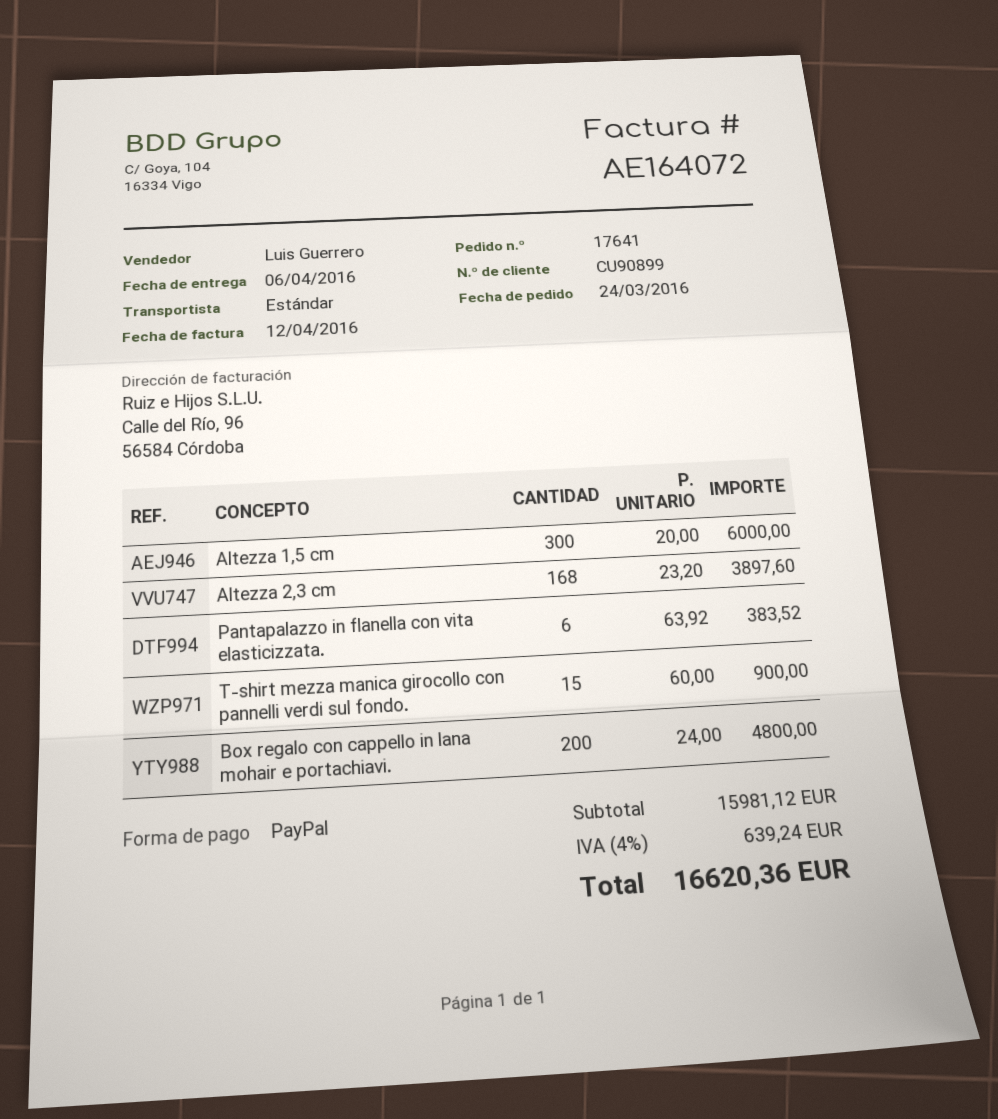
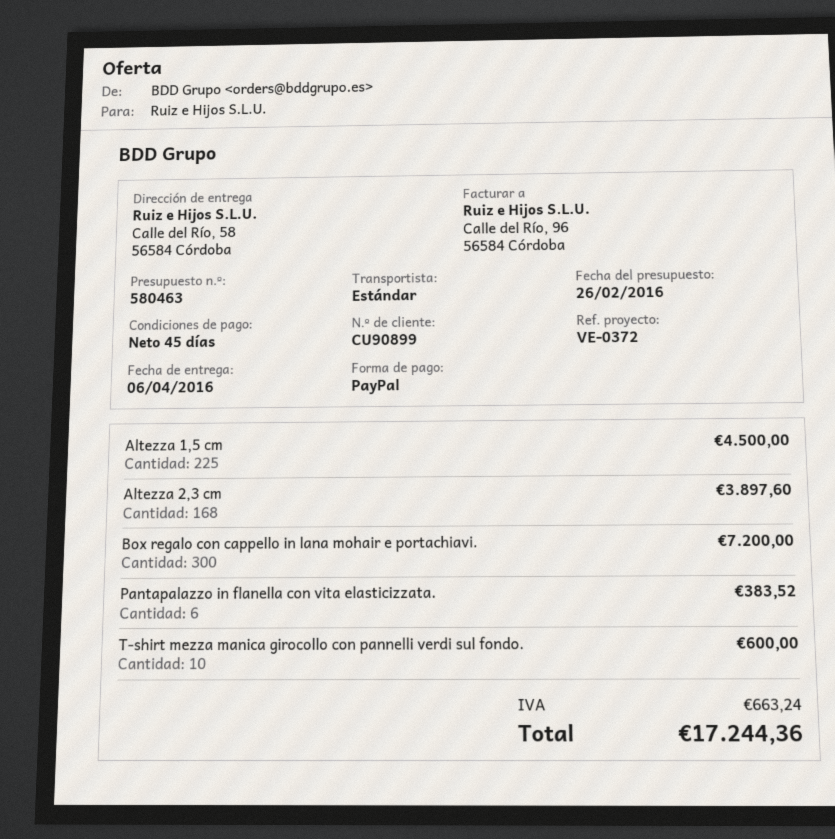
Altezza 1,5 cm: 300 for 6000.00 -> 225 for 4500.00
T-shirt mezza manica girocollo con pannelli verdi sul fondo.: 15 for 900.00 -> 10 for 600.00
Box regalo con cappello in lana mohair e portachiavi.: 200 for 4800.00 -> 300 for 7200.00
tax: 639.24 -> 663.24
total: 16620.36 -> 17244.36

